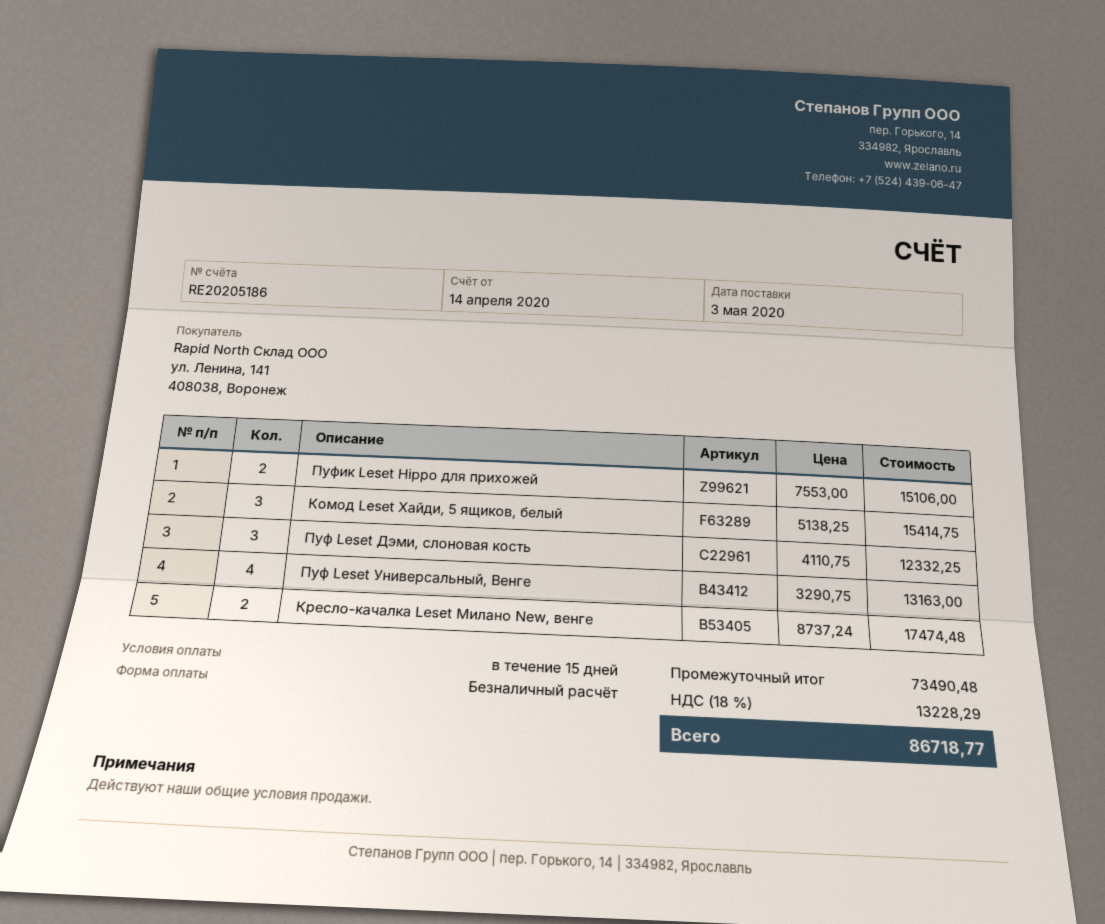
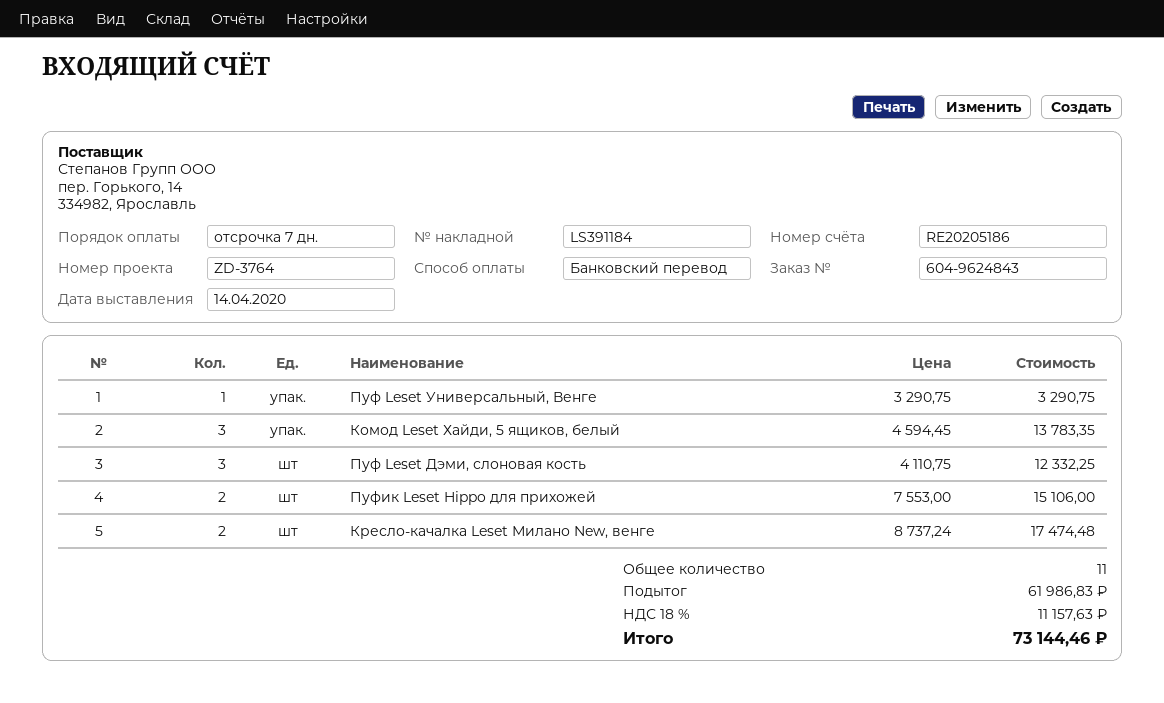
payment terms: 15 days -> 7 days
Комод Leset Хайди, 5 ящиков, белый: 3 x 5138.25 = 15414.75 -> 3 x 4594.45 = 13783.35
Пуф Leset Универсальный, Венге: 4 x 3290.75 = 13163.00 -> 1 x 3290.75 = 3290.75
subtotal: 73490.48 -> 61986.83
tax: 18% = 13228.29 -> 18% = 11157.63
total: 86718.77 -> 73144.46

